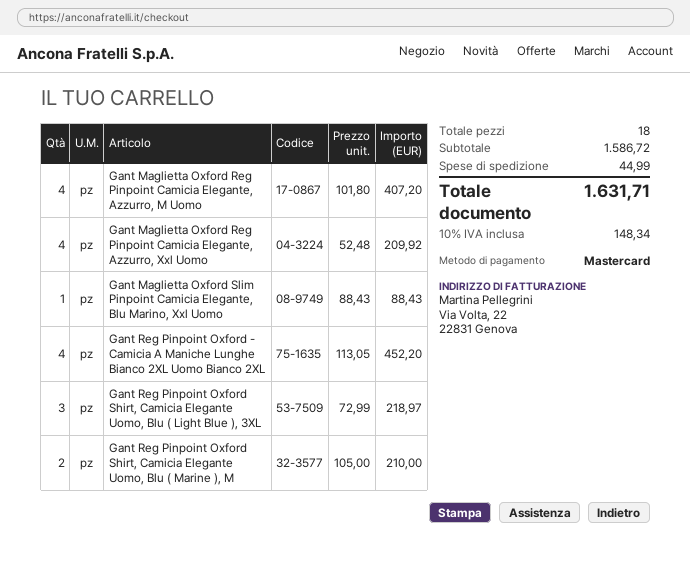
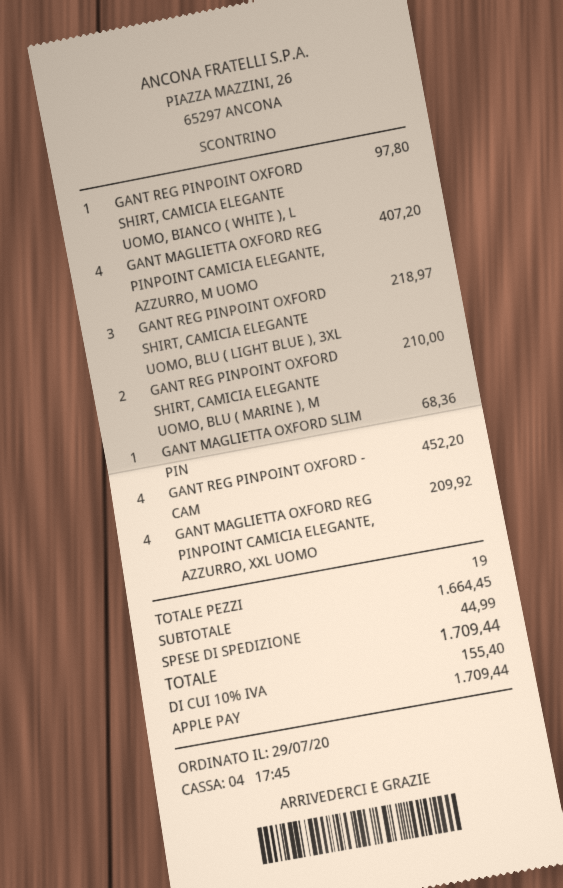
payment method: Mastercard -> Apple Pay
Gant Maglietta Oxford Slim Pinpoint Camicia Elegante, Blu Marino, Xxl Uomo: 1 for 88.43 -> 1 for 68.36
GANT REG PINPOINT OXFORD SHIRT, CAMICIA ELEGANTE UOMO, BIANCO ( WHITE ), L: none -> 1 for 97.80
total quantity: 18 -> 19
subtotal: 1586.72 -> 1664.45
tax: 10% = 148.34 -> 10% = 155.40
total: 1631.71 -> 1709.44

